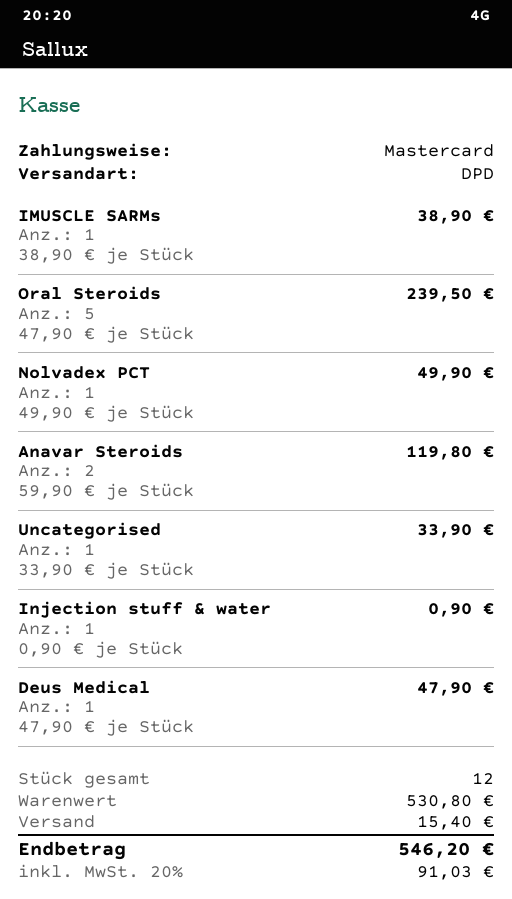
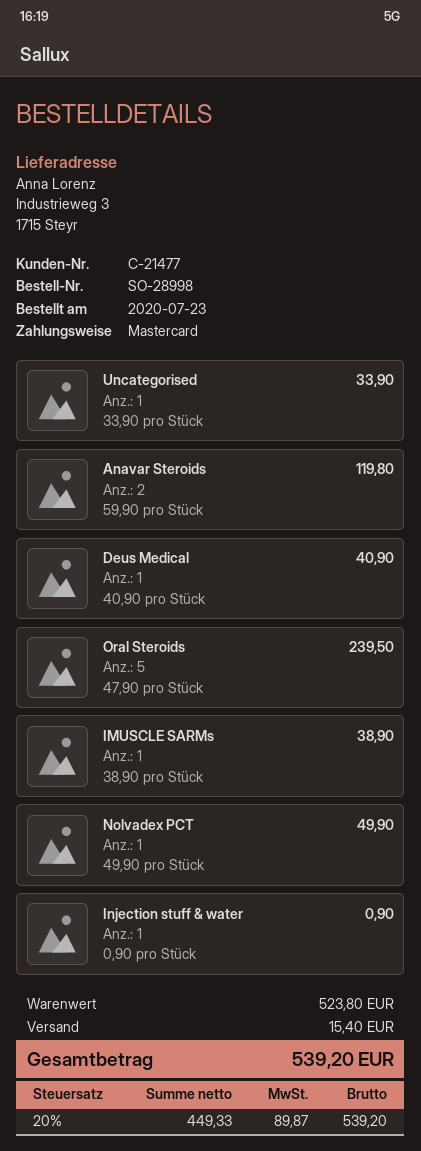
Deus Medical: 1 x 47.90 = 47.90 -> 1 x 40.90 = 40.90
subtotal: 530.80 -> 523.80
tax: 20% = 91.03 -> 20% = 89.87
total: 546.20 -> 539.20

